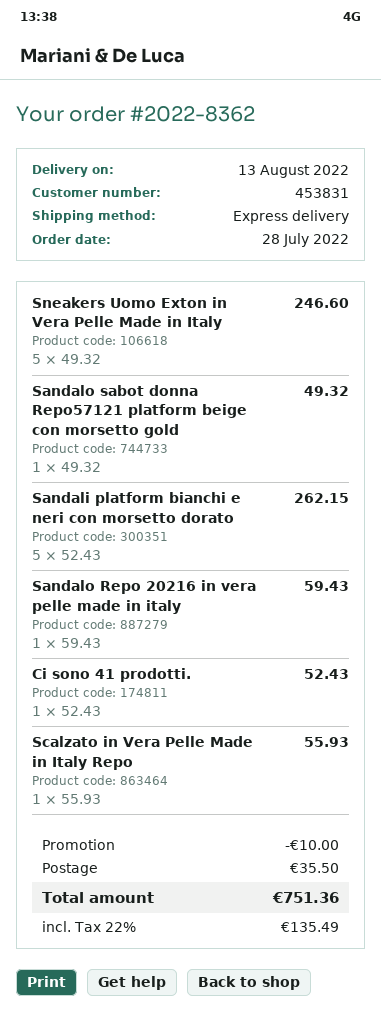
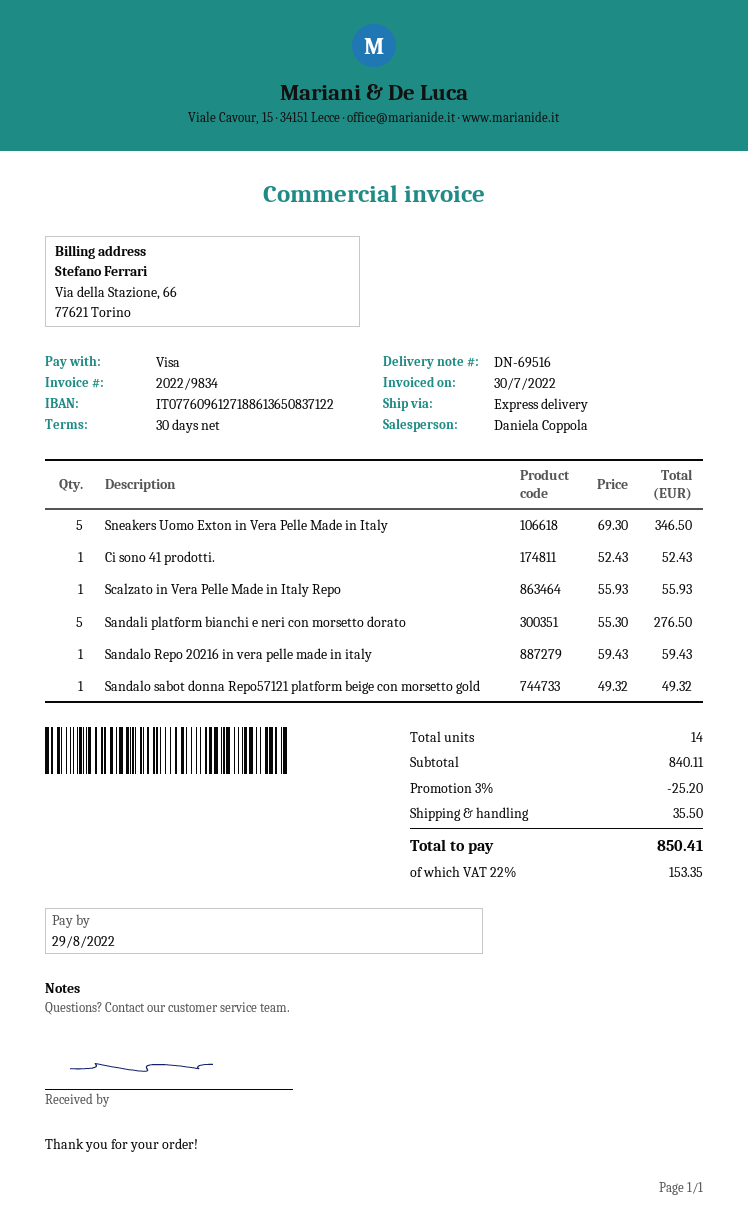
Sneakers Uomo Exton in Vera Pelle Made in Italy: 5 x 49.32 = 246.60 -> 5 x 69.30 = 346.50
Sandali platform bianchi e neri con morsetto dorato: 5 x 52.43 = 262.15 -> 5 x 55.30 = 276.50
discount: 10.00 -> 25.20
tax: 22% = 135.49 -> 22% = 153.35
total: 751.36 -> 850.41

